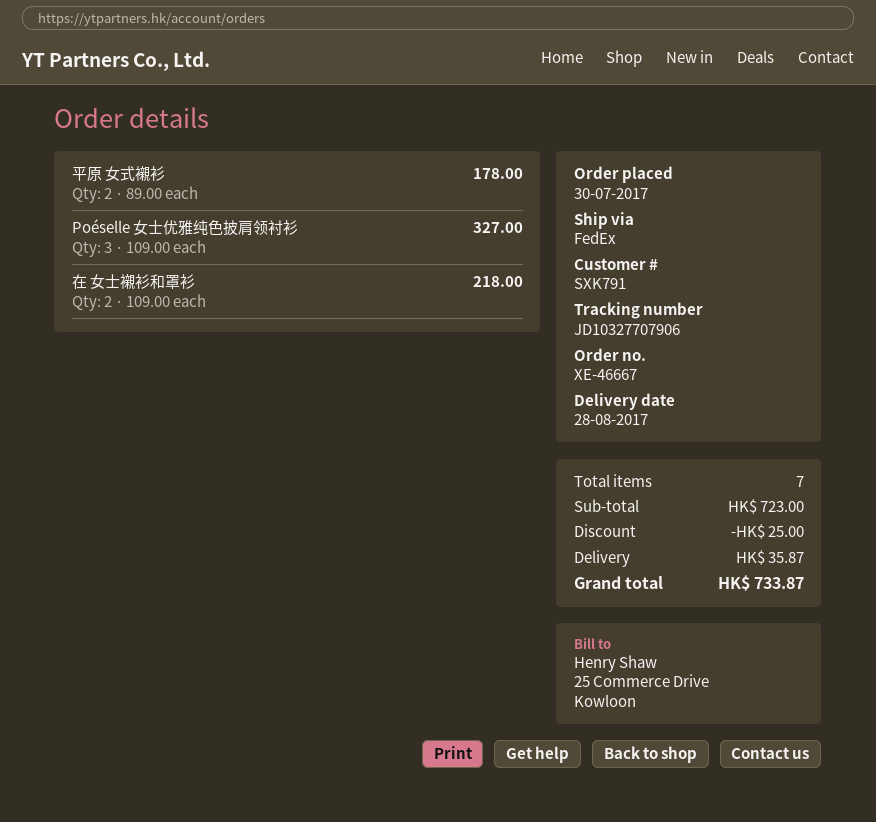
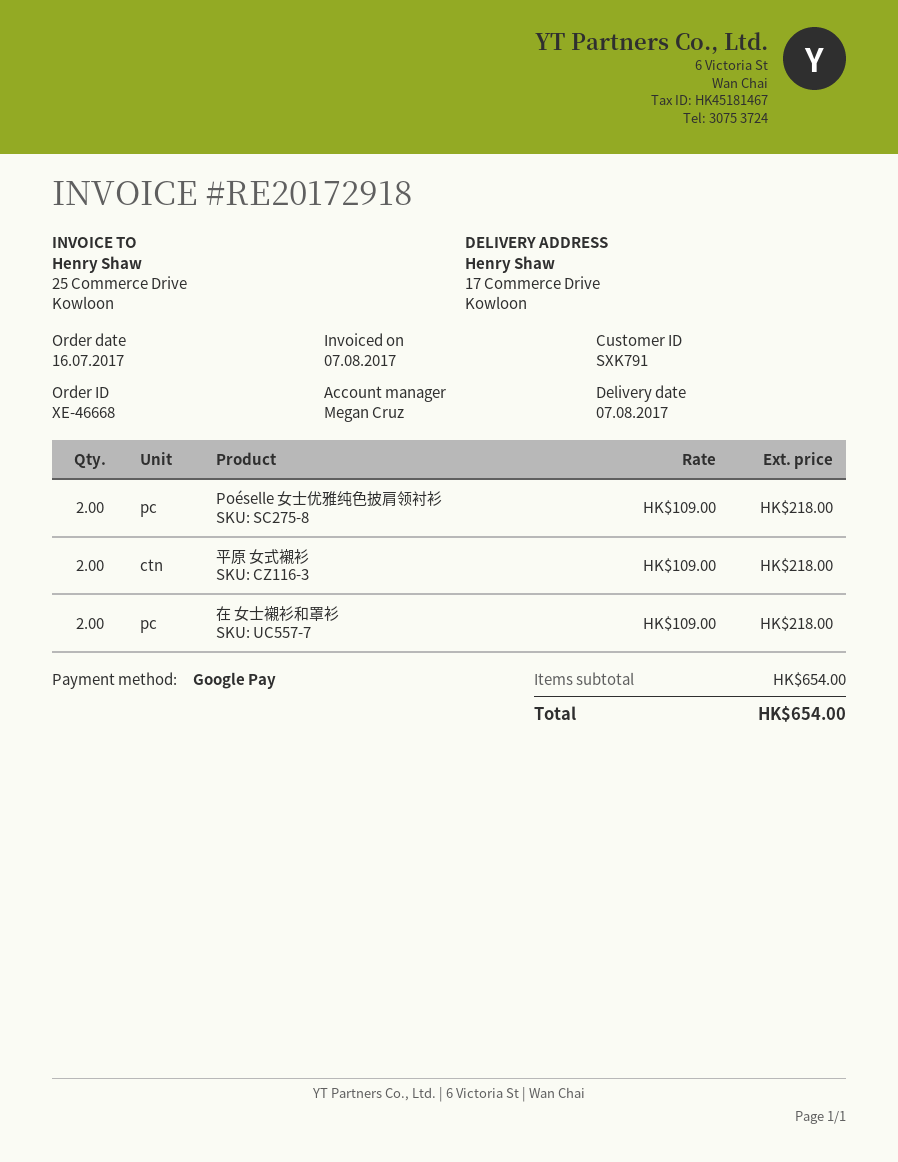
order number: XE-46667 -> XE-46668
order date: 2017-07-30 -> 2017-07-16
delivery date: 2017-08-28 -> 2017-08-07
平原 女式襯衫: 2 x 89.00 = 178.00 -> 2 x 109.00 = 218.00
Poéselle 女士优雅纯色披肩领衬衫: 3 x 109.00 = 327.00 -> 2 x 109.00 = 218.00
subtotal: 723.00 -> 654.00
discount: 25.00 -> none
shipping: 35.87 -> none
total: 733.87 -> 654.00

